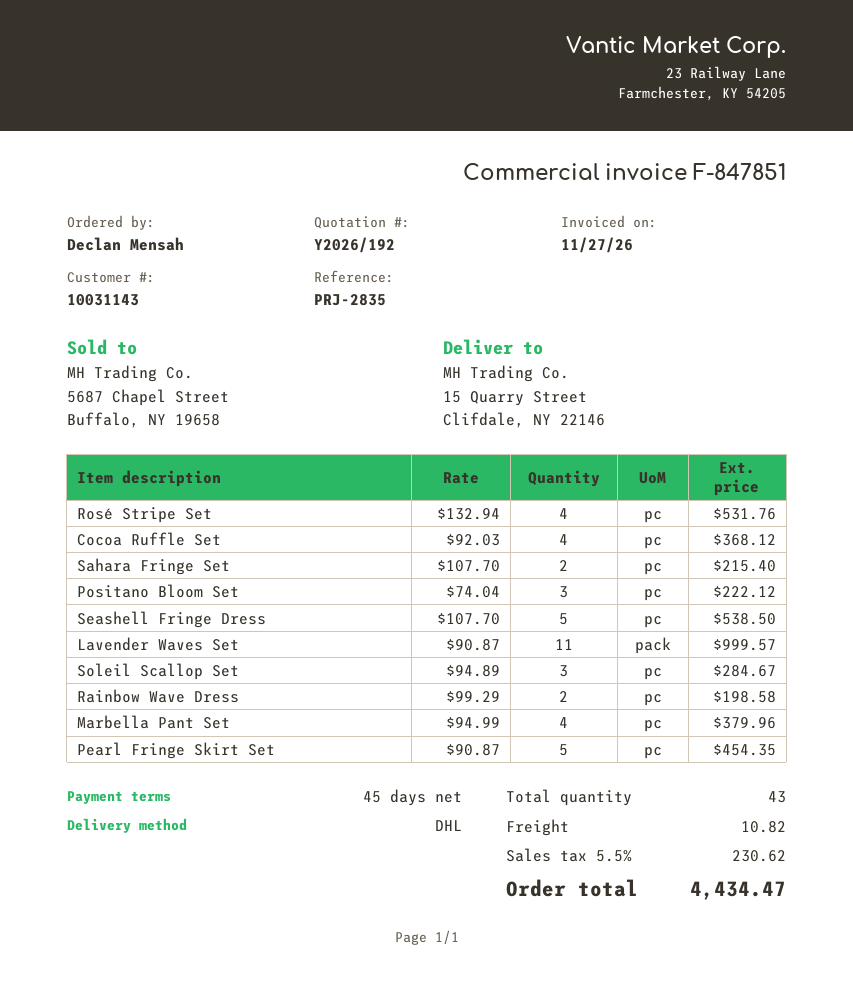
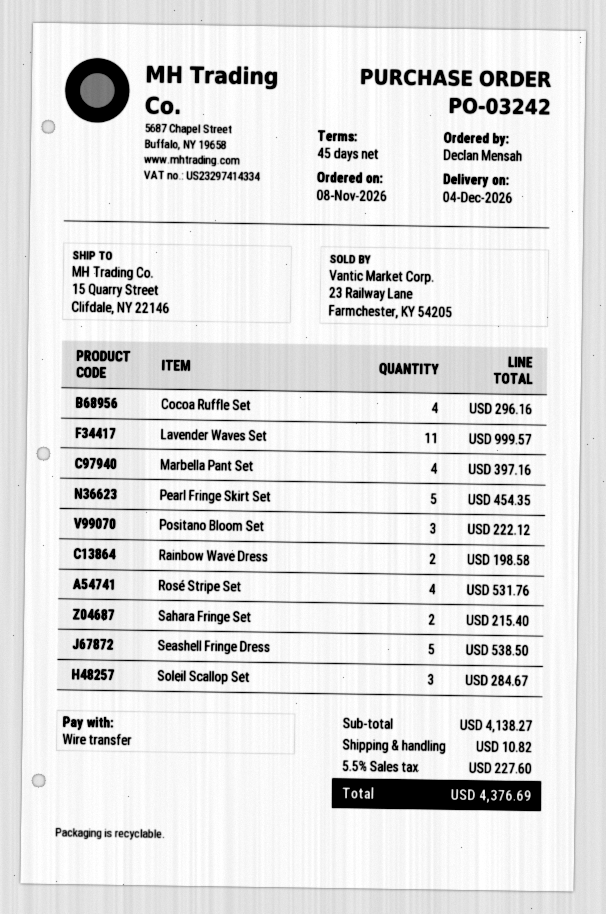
Cocoa Ruffle Set: 4 for 368.12 -> 4 for 296.16
Marbella Pant Set: 4 for 379.96 -> 4 for 397.16
tax: 5.5% = 230.62 -> 5.5% = 227.60
total: 4434.47 -> 4376.69

